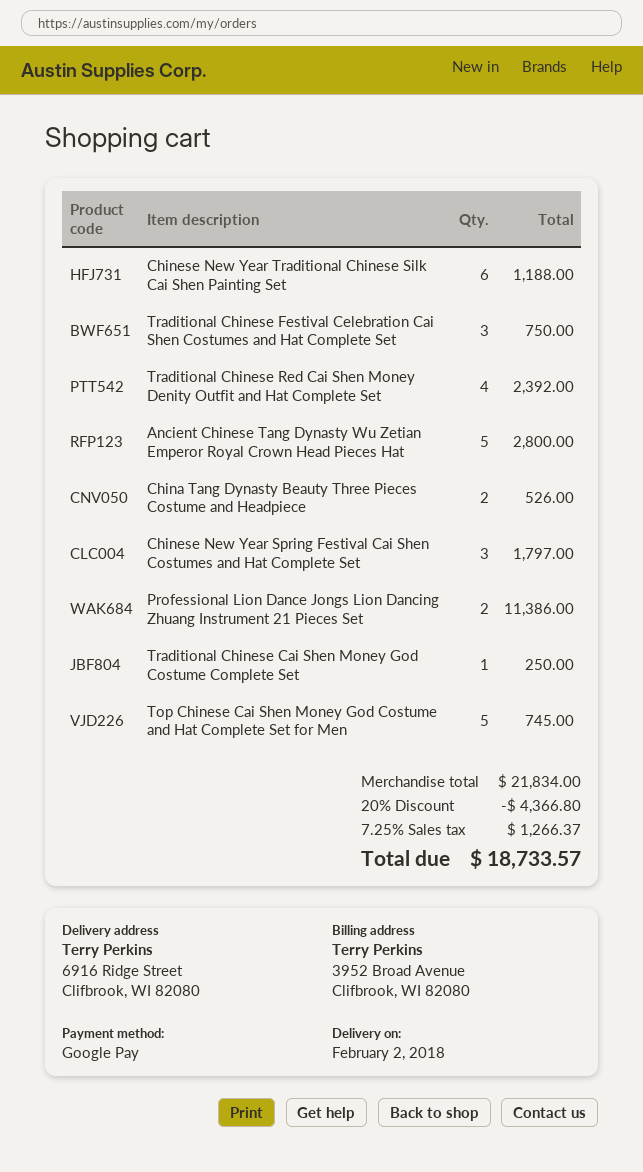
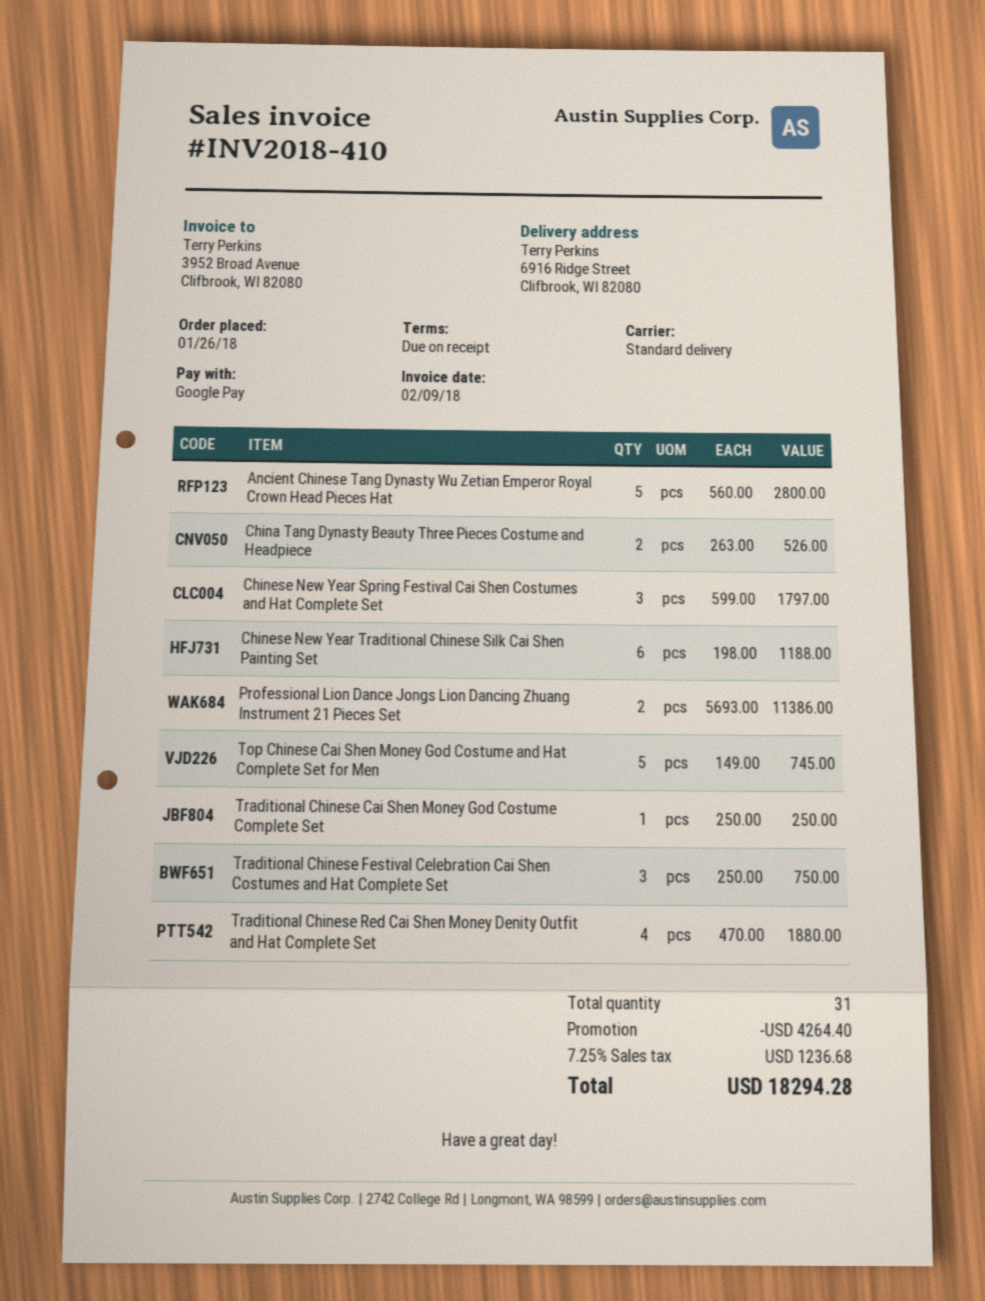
Traditional Chinese Red Cai Shen Money Denity Outfit and Hat Complete Set: 4 for 2392.00 -> 4 for 1880.00
discount: 4366.80 -> 4264.40
tax: 7.25% = 1266.37 -> 7.25% = 1236.68
total: 18733.57 -> 18294.28

